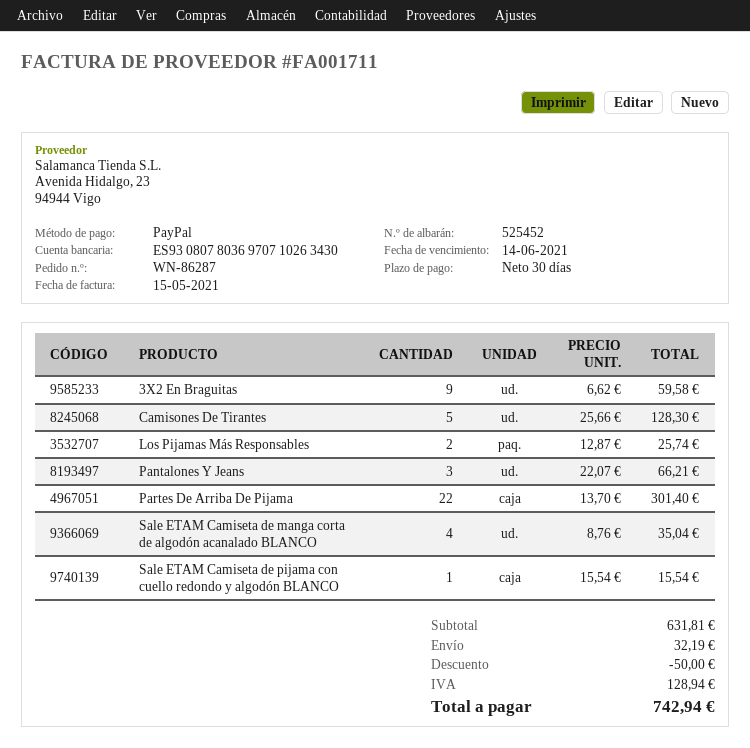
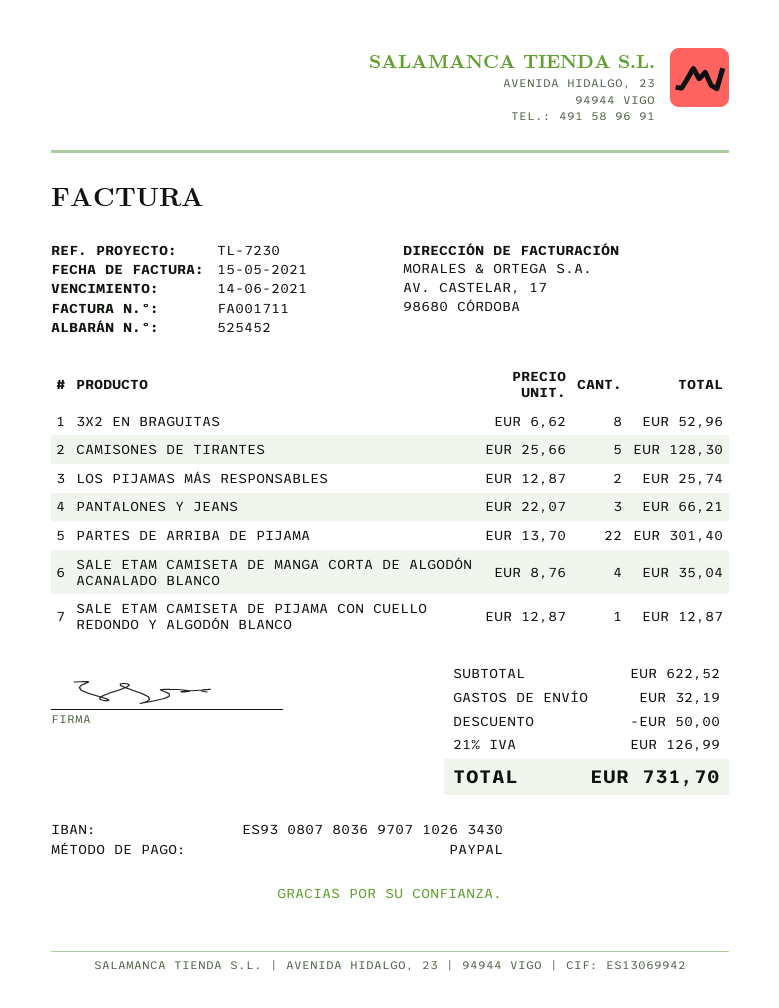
3X2 En Braguitas: 9 x 6.62 = 59.58 -> 8 x 6.62 = 52.96
Sale ETAM Camiseta de pijama con cuello redondo y algodón BLANCO: 1 x 15.54 = 15.54 -> 1 x 12.87 = 12.87
subtotal: 631.81 -> 622.52
tax: 128.94 -> 126.99
total: 742.94 -> 731.70

